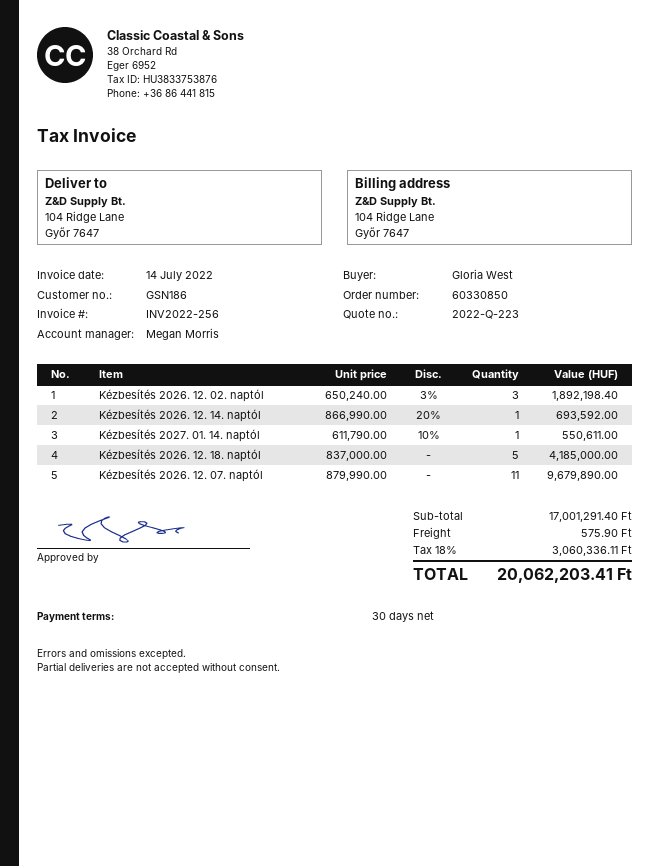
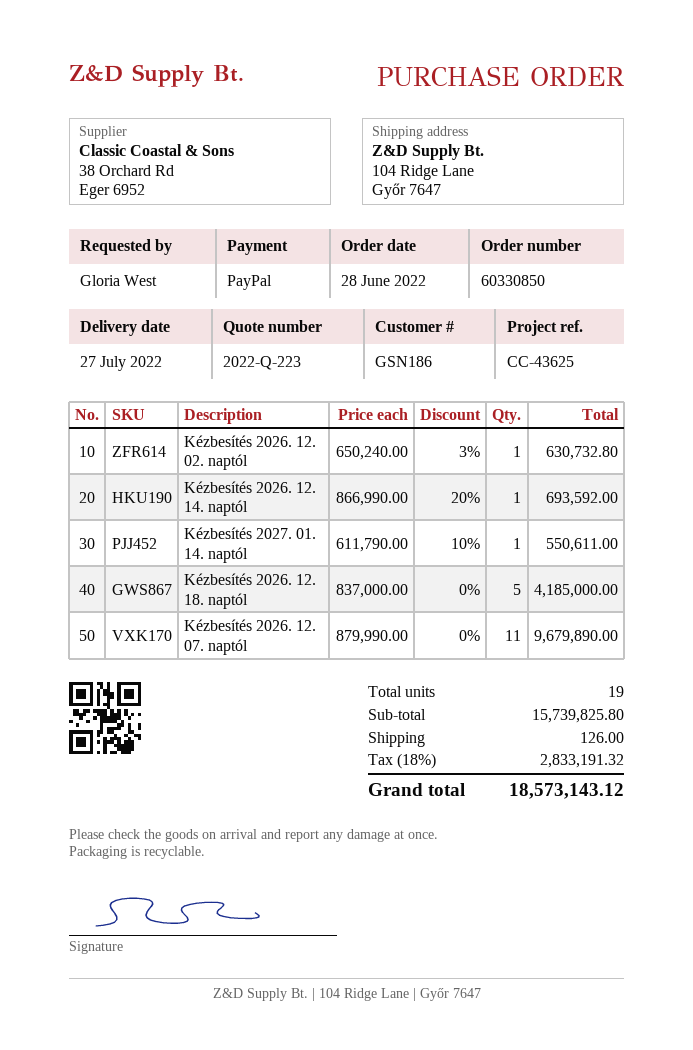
Kézbesítés 2026. 12. 02. naptól: 3 x 650240.00 - 3% = 1892198.40 -> 1 x 650240.00 - 3% = 630732.80
subtotal: 17001291.40 -> 15739825.80
shipping: 575.90 -> 126.00
tax: 18% = 3060336.11 -> 18% = 2833191.32
total: 20062203.41 -> 18573143.12

